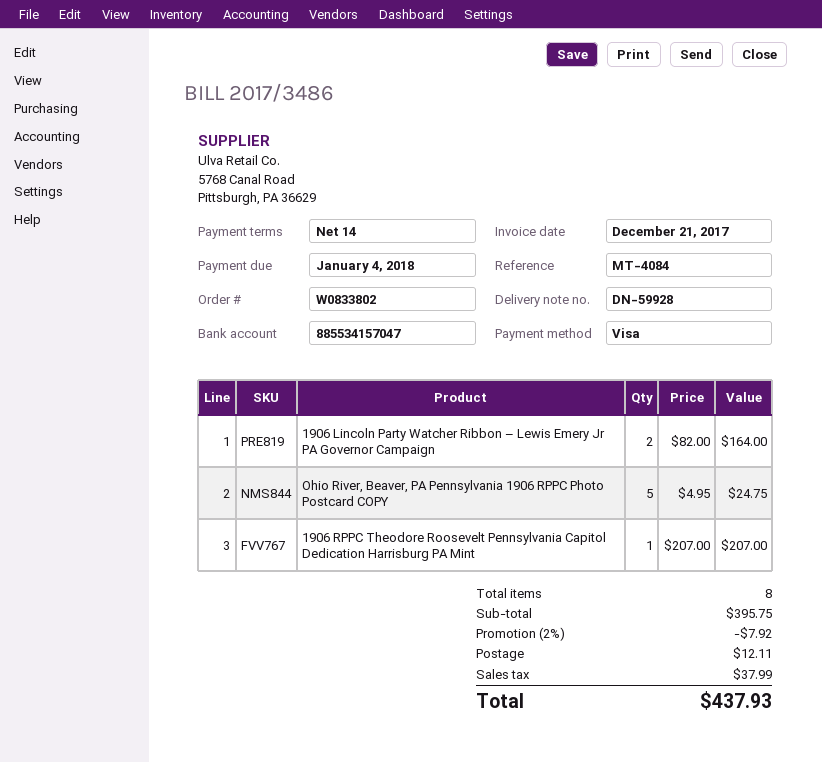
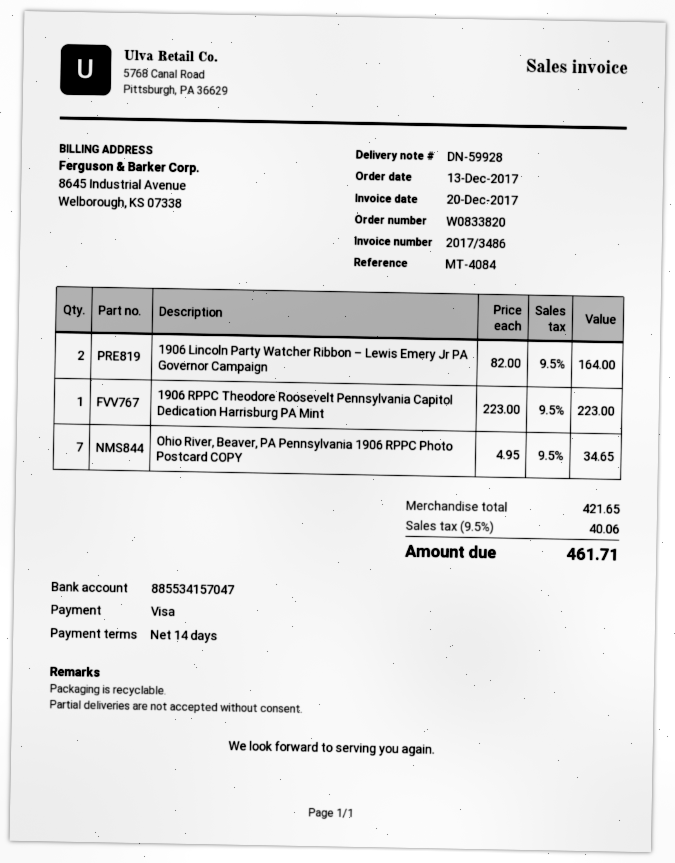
order number: W0833802 -> W0833820
invoice date: 2017-12-21 -> 2017-12-20
Ohio River, Beaver, PA Pennsylvania 1906 RPPC Photo Postcard COPY: 5 x 4.95 = 24.75 -> 7 x 4.95 = 34.65
1906 RPPC Theodore Roosevelt Pennsylvania Capitol Dedication Harrisburg PA Mint: 1 x 207.00 = 207.00 -> 1 x 223.00 = 223.00
subtotal: 395.75 -> 421.65
discount: 2% = 7.92 -> none
shipping: 12.11 -> none
tax: 37.99 -> 40.06
total: 437.93 -> 461.71

